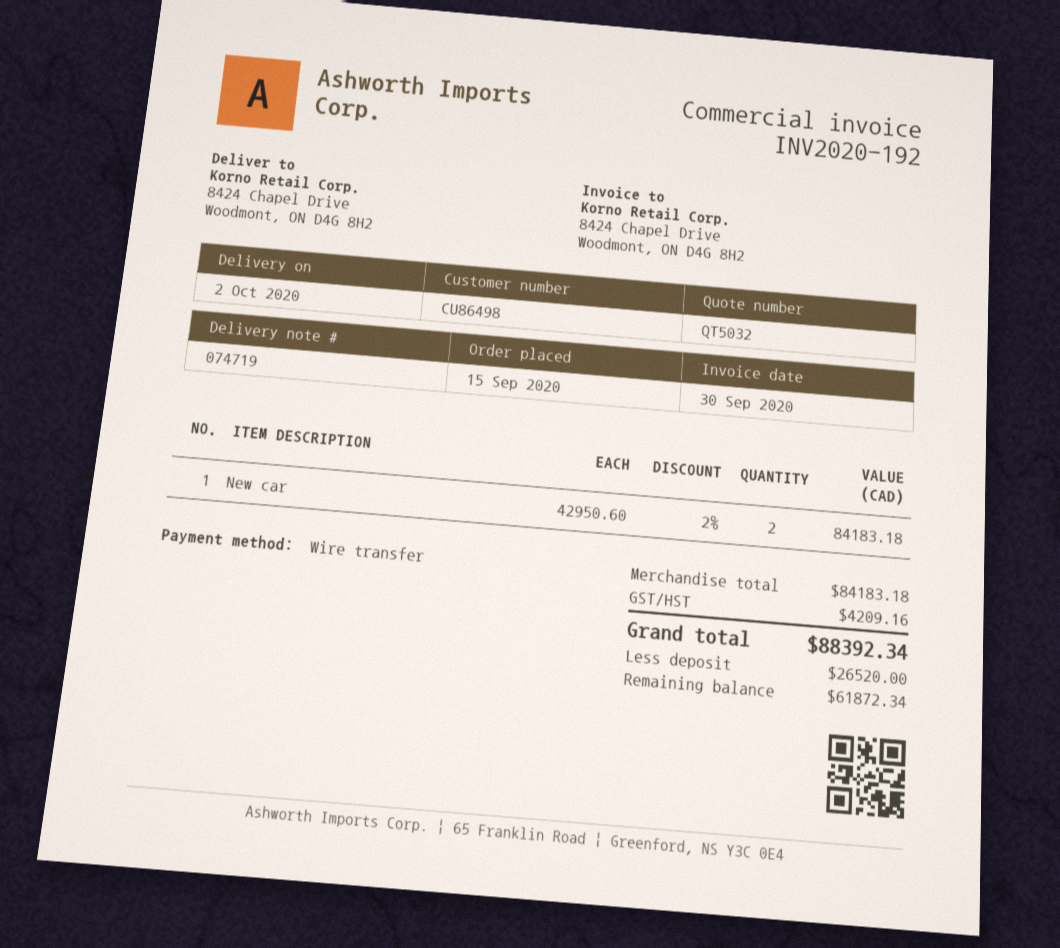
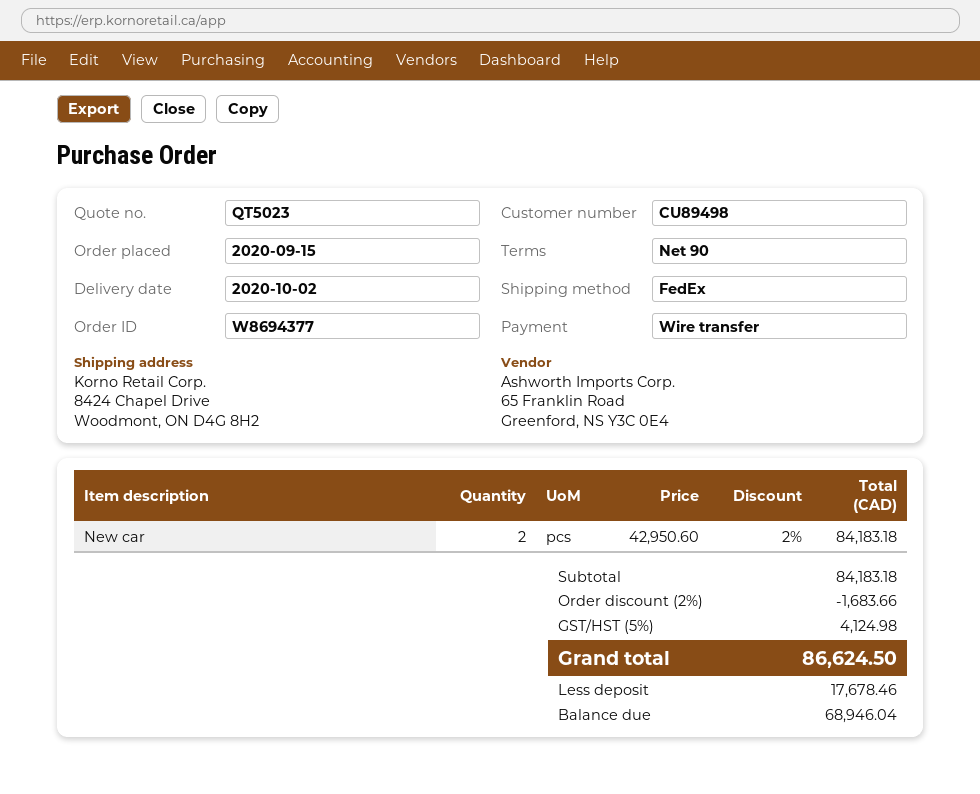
quote number: QT5032 -> QT5023
customer number: CU86498 -> CU89498
discount: none -> 2% = 1683.66
tax: 4209.16 -> 4124.98
total: 88392.34 -> 86624.50
deposit: 26520.00 -> 17678.46
balance: 61872.34 -> 68946.04

